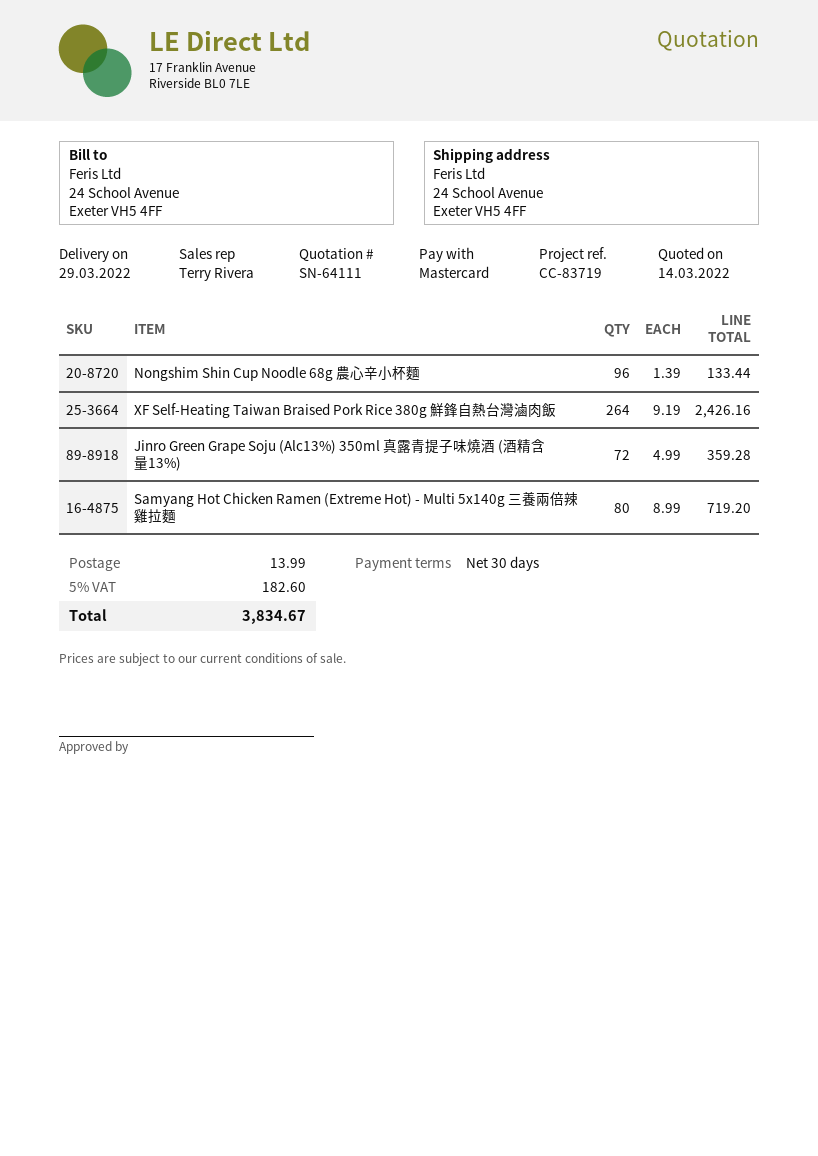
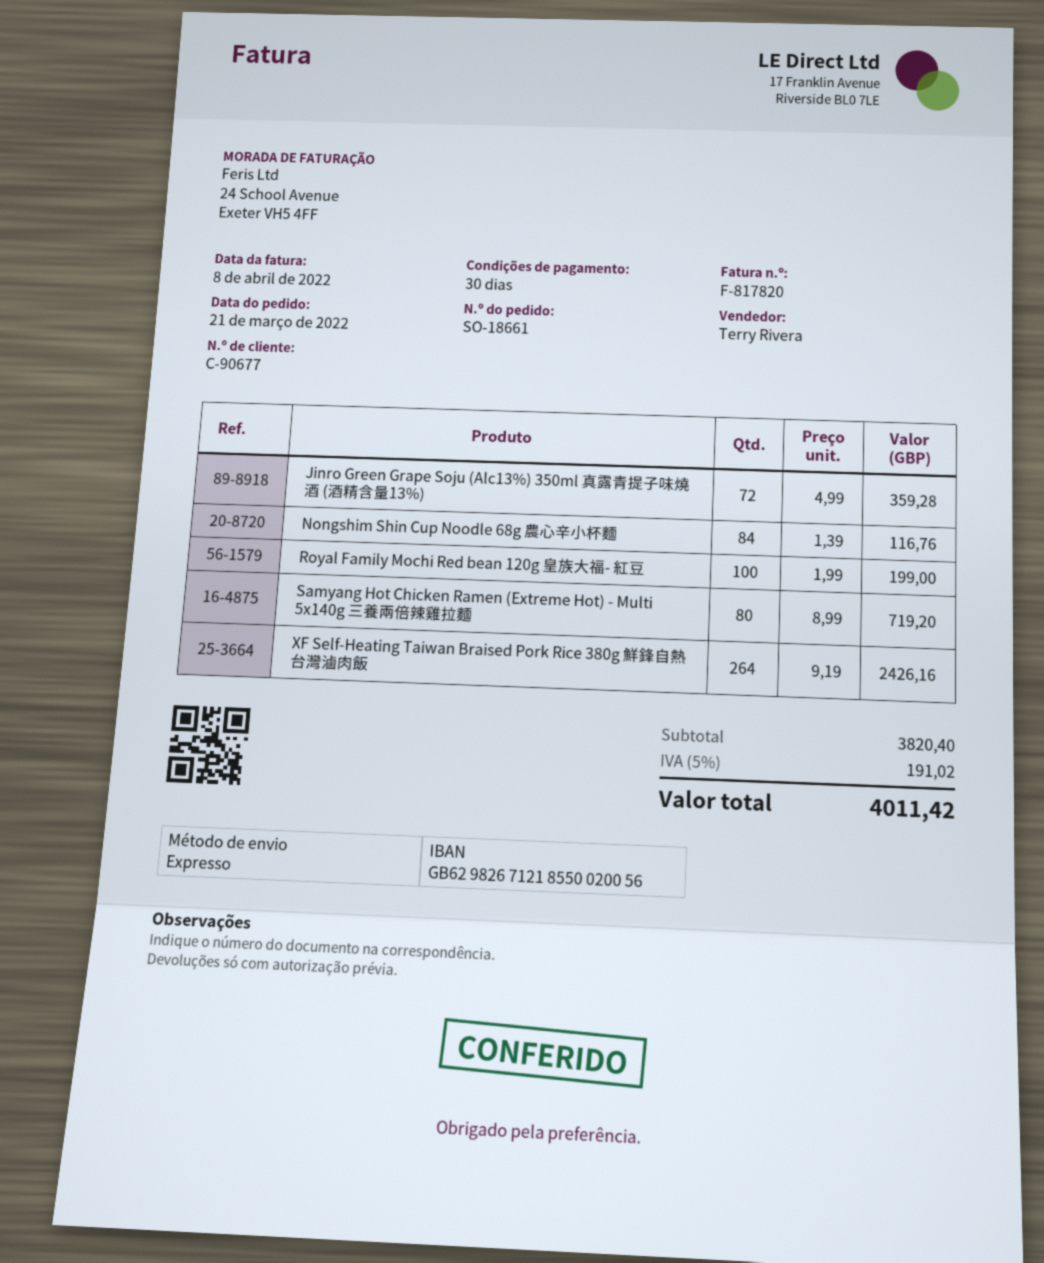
Nongshim Shin Cup Noodle 68g 農心辛小杯麵: 96 x 1.39 = 133.44 -> 84 x 1.39 = 116.76
Royal Family Mochi Red bean 120g 皇族大福- 紅豆: none -> 100 x 1.99 = 199.00
shipping: 13.99 -> none
tax: 5% = 182.60 -> 5% = 191.02
total: 3834.67 -> 4011.42

